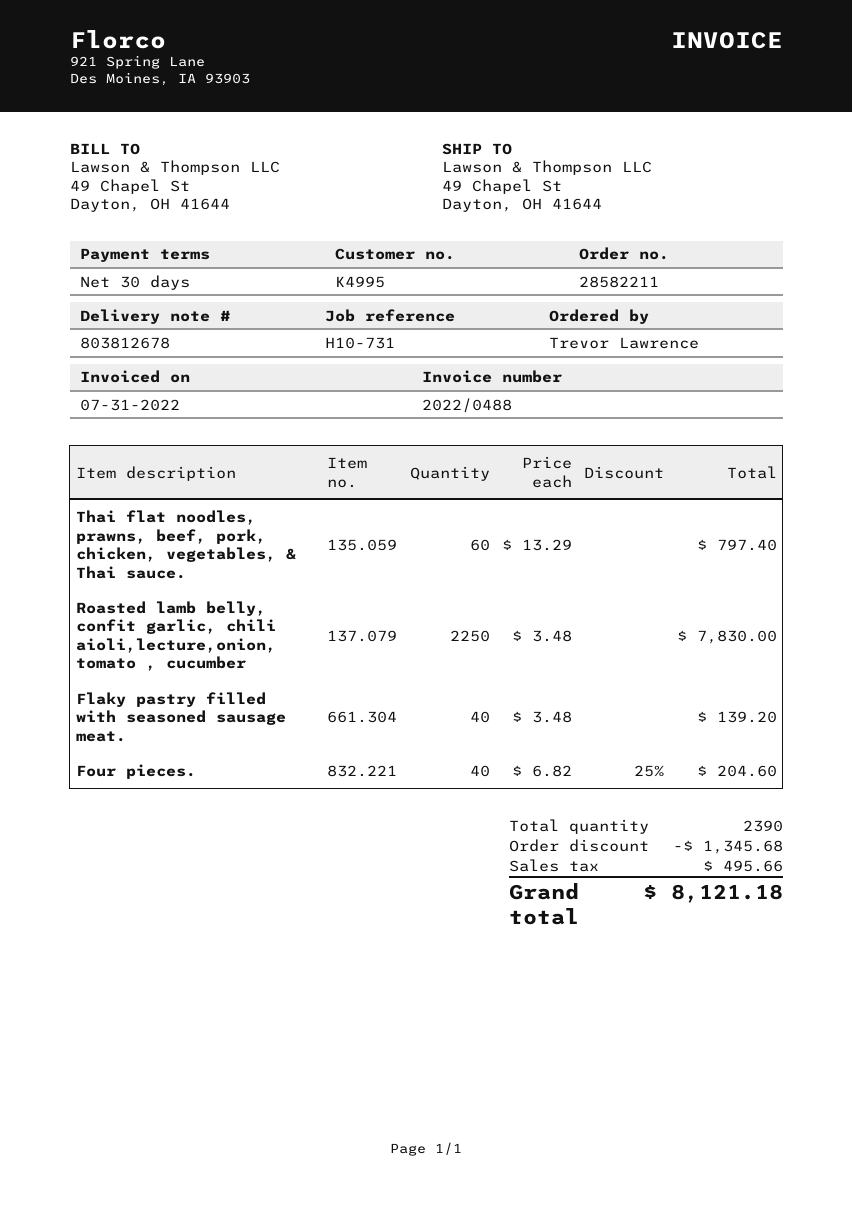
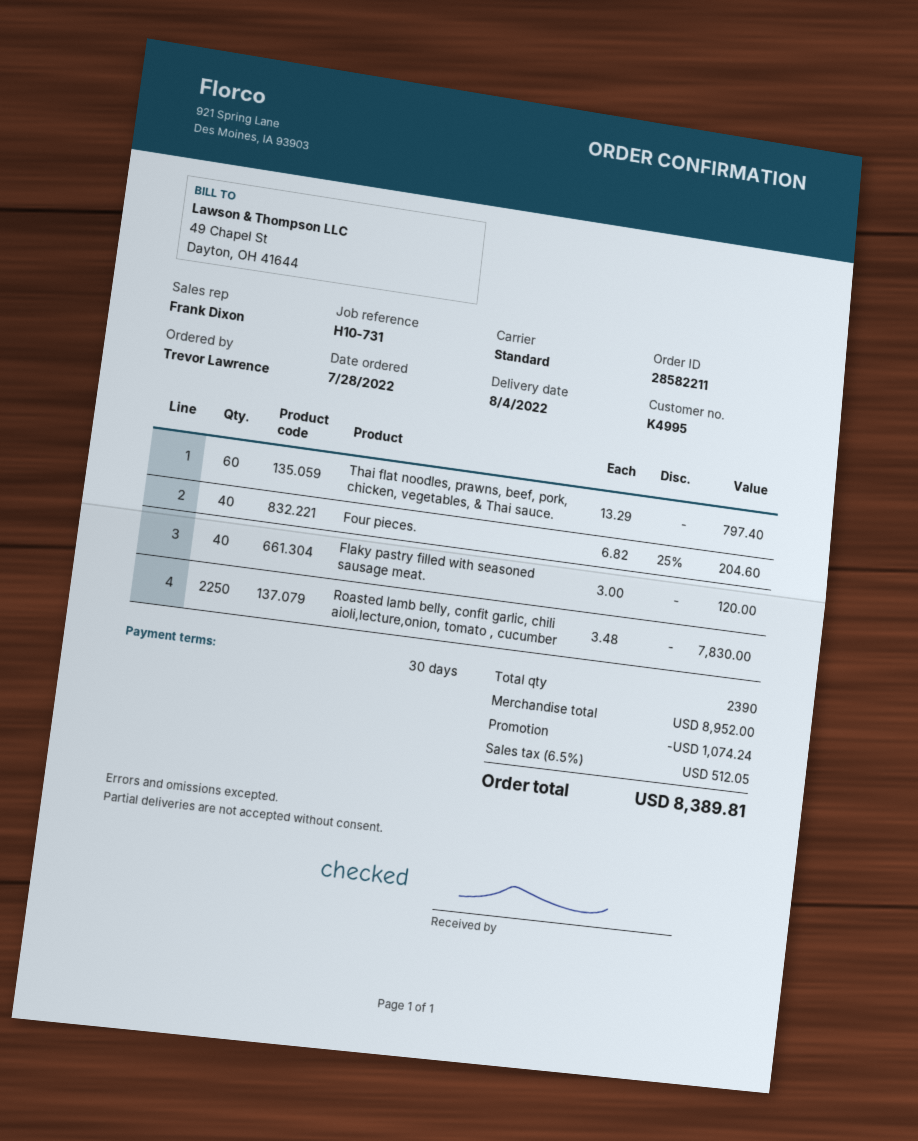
Flaky pastry filled with seasoned sausage meat.: 40 x 3.48 = 139.20 -> 40 x 3.00 = 120.00
discount: 1345.68 -> 1074.24
tax: 495.66 -> 512.05
total: 8121.18 -> 8389.81

